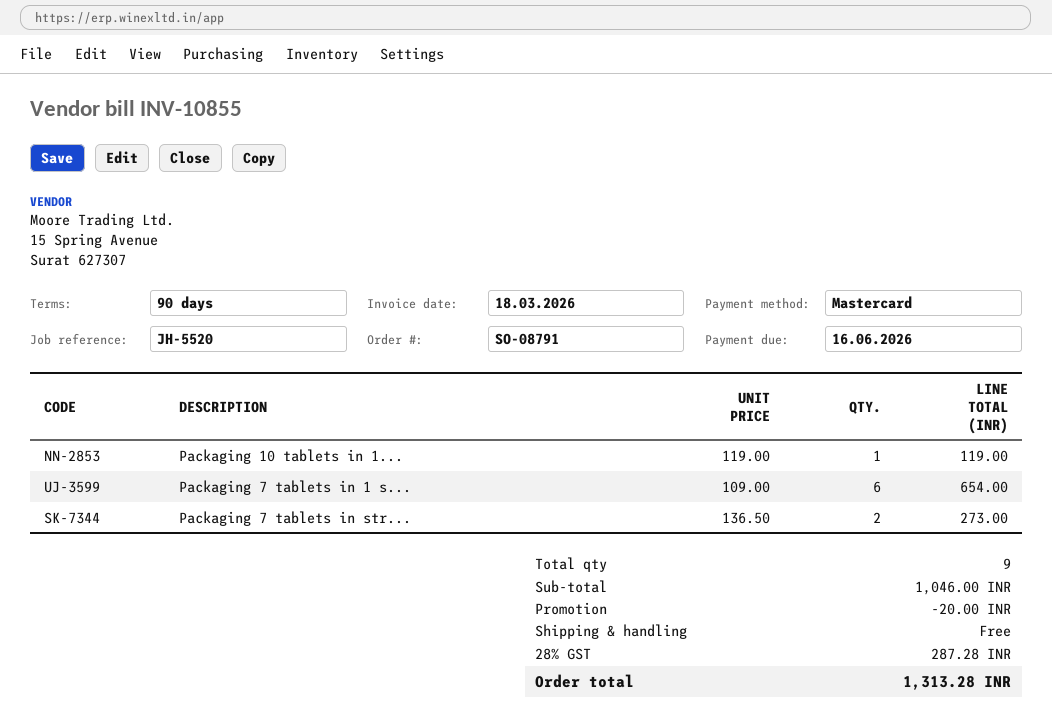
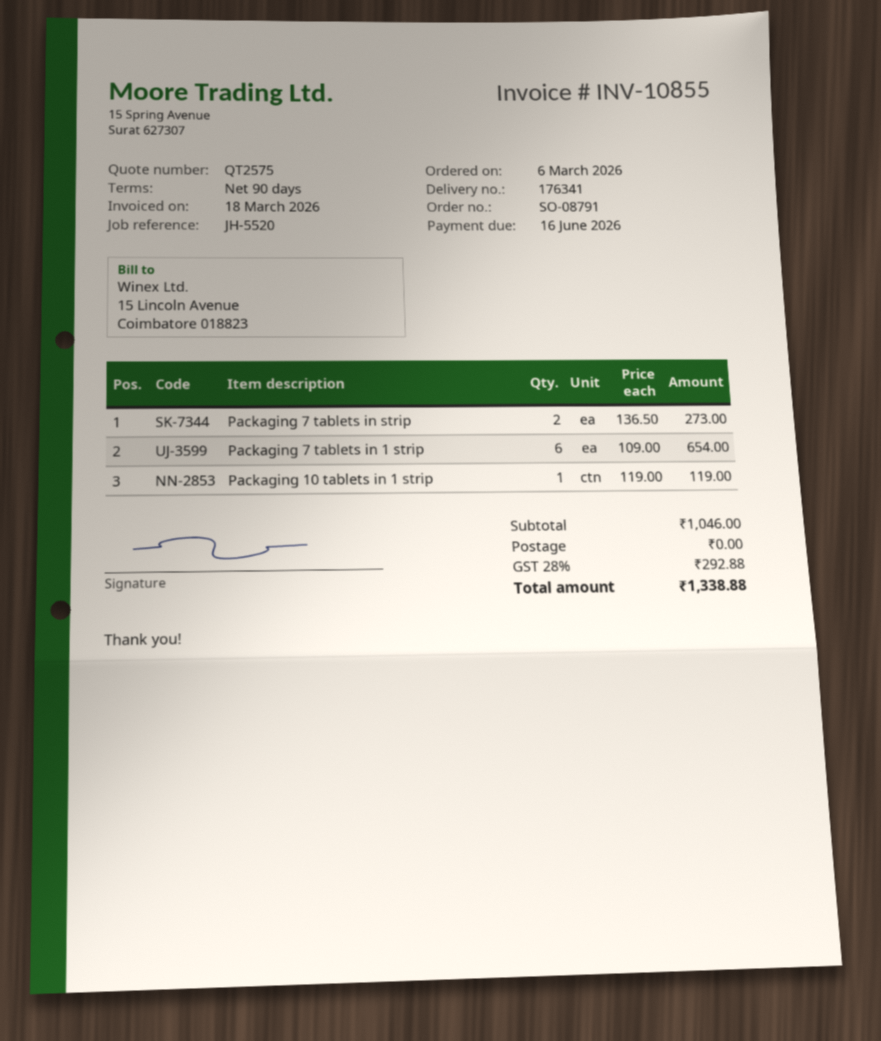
discount: 20.00 -> none
tax: 28% = 287.28 -> 28% = 292.88
total: 1313.28 -> 1338.88

